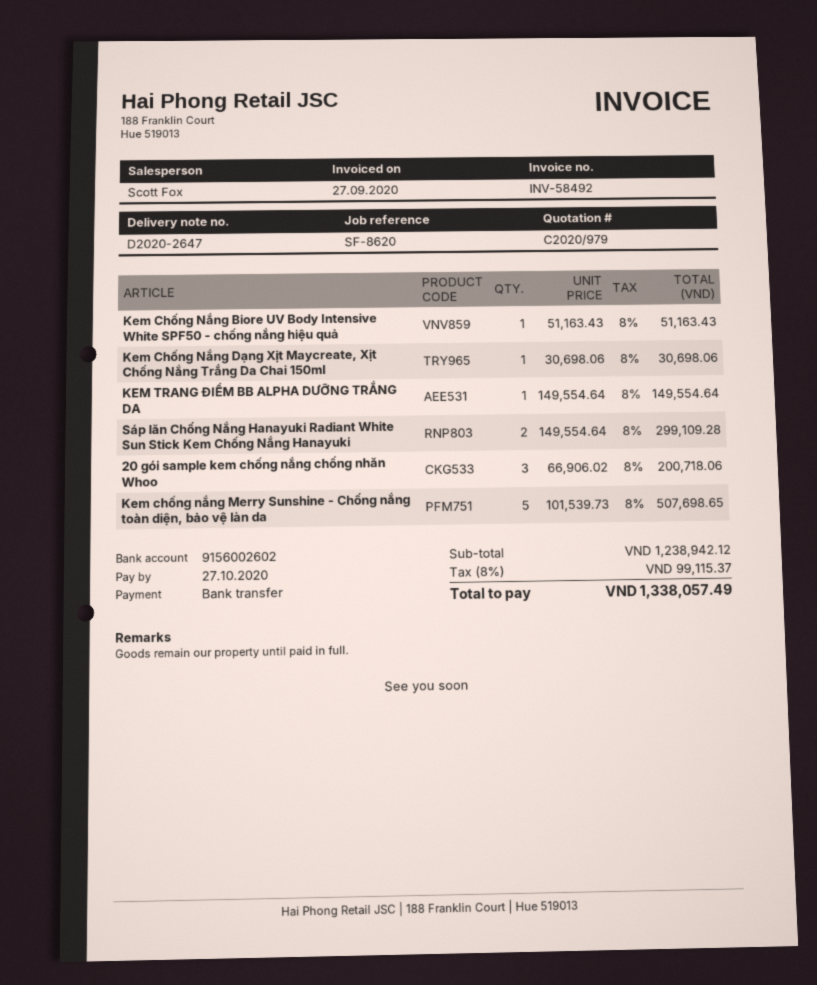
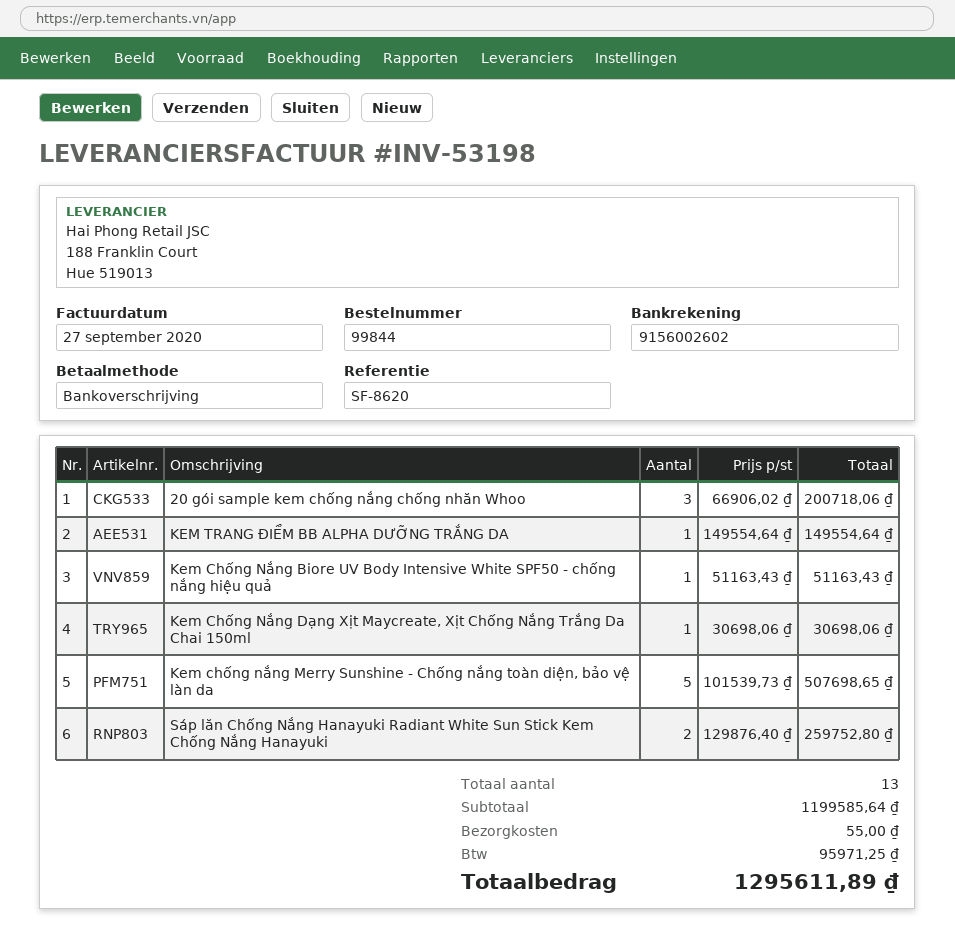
invoice number: INV-58492 -> INV-53198
Sáp lăn Chống Nắng Hanayuki Radiant White Sun Stick Kem Chống Nắng Hanayuki: 2 x 149554.64 = 299109.28 -> 2 x 129876.40 = 259752.80
subtotal: 1238942.12 -> 1199585.64
shipping: none -> 55.00
tax: 99115.37 -> 95971.25
total: 1338057.49 -> 1295611.89

